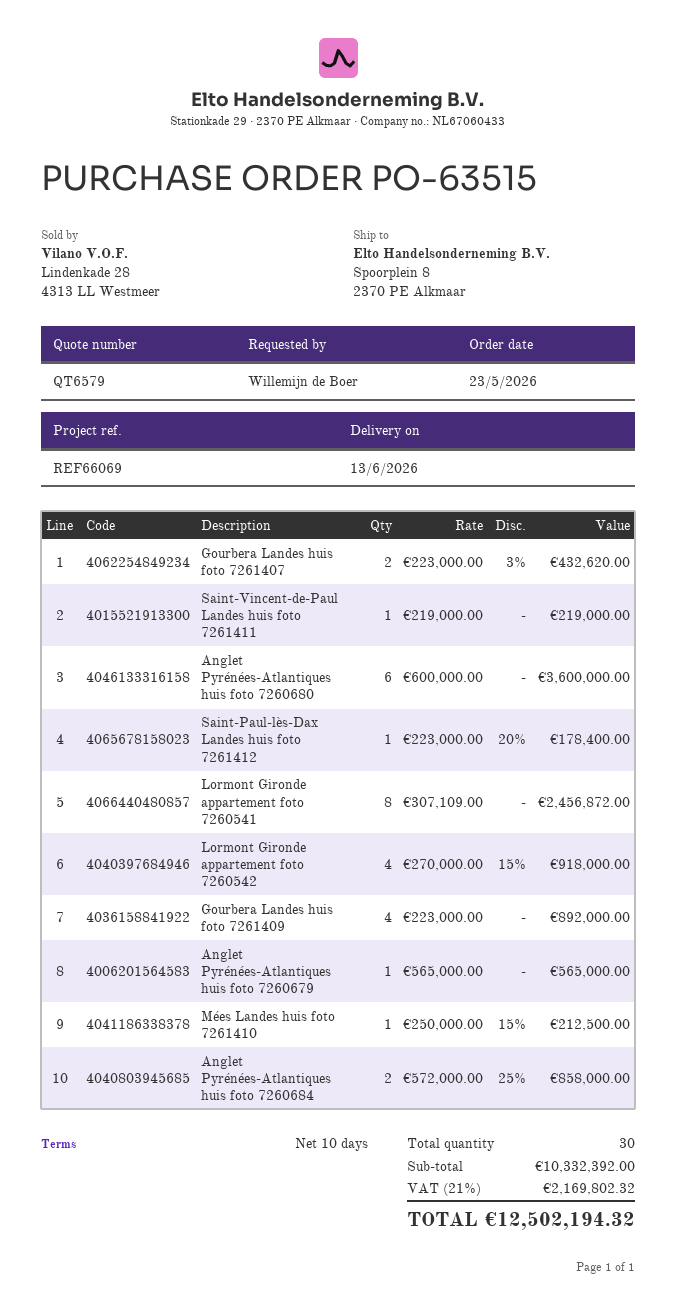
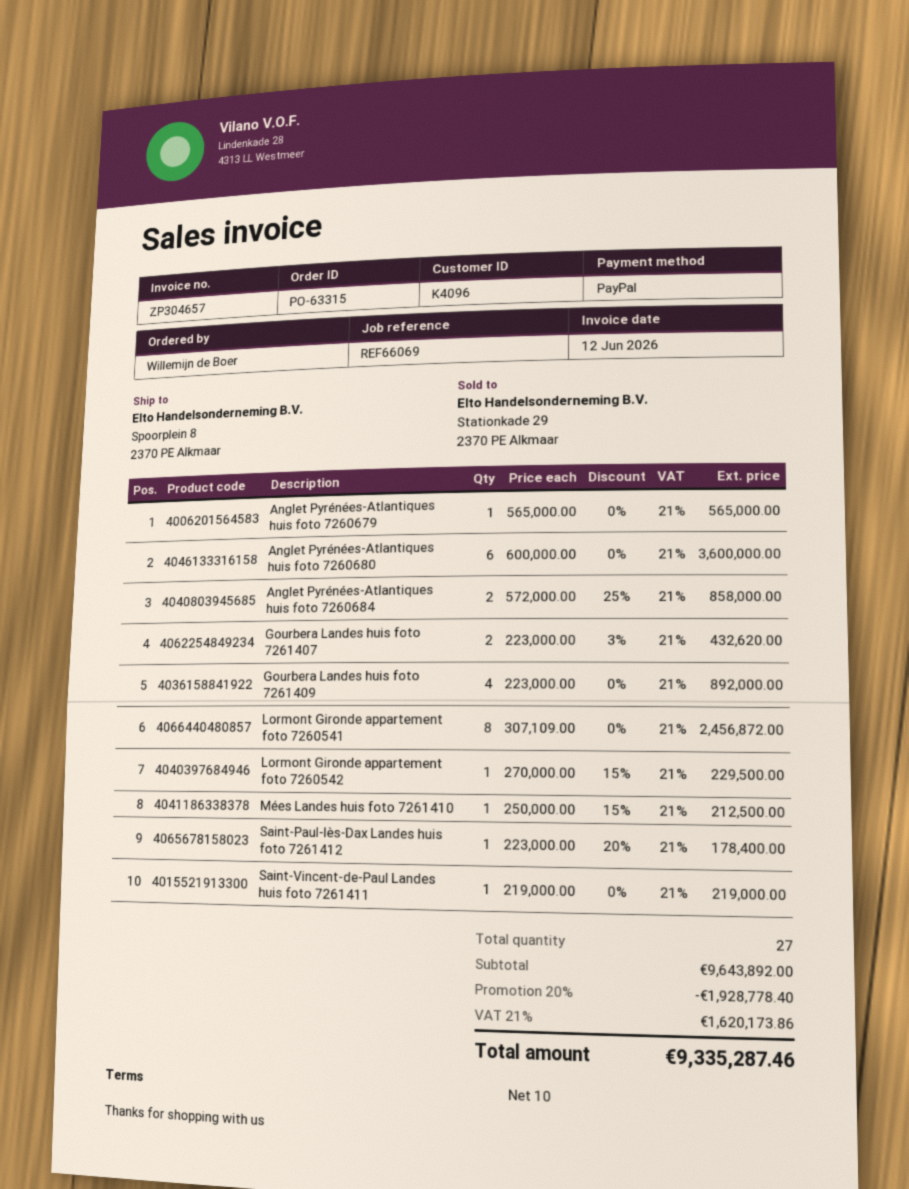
order number: PO-63515 -> PO-63315
Lormont Gironde appartement foto 7260542: 4 x 270000.00 - 15% = 918000.00 -> 1 x 270000.00 - 15% = 229500.00
total quantity: 30 -> 27
subtotal: 10332392.00 -> 9643892.00
discount: none -> 20% = 1928778.40
tax: 21% = 2169802.32 -> 21% = 1620173.86
total: 12502194.32 -> 9335287.46

